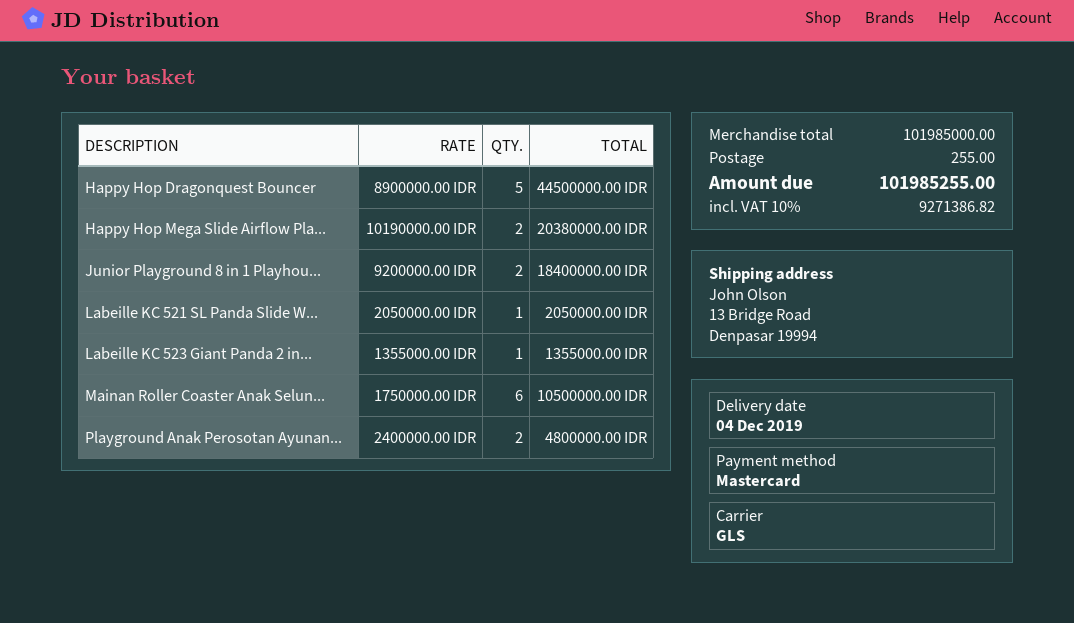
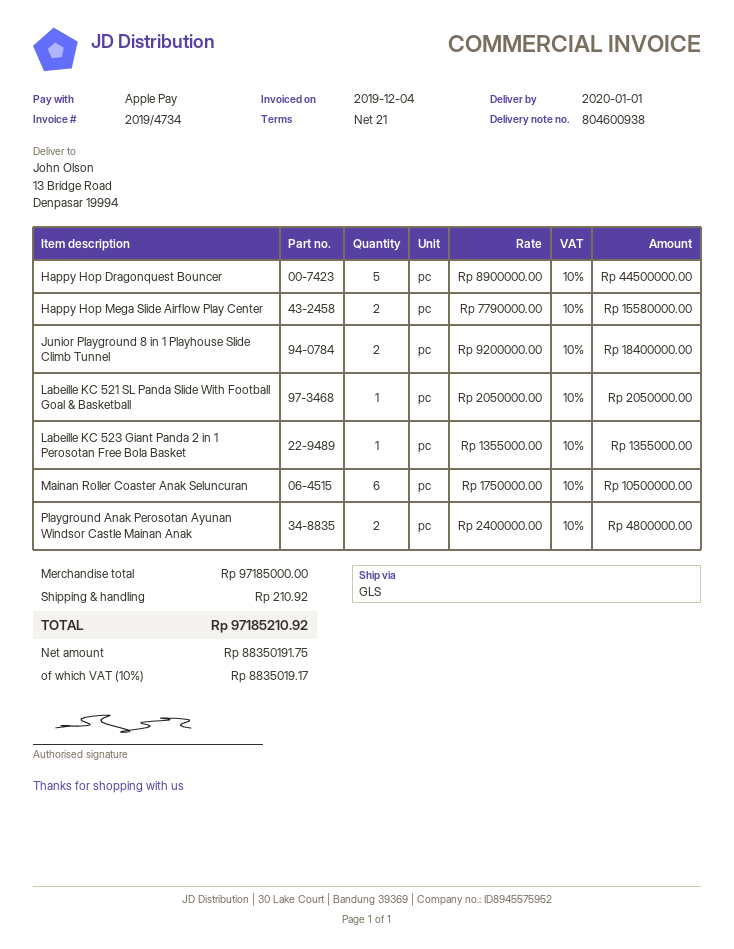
delivery date: 2019-12-04 -> 2020-01-01
payment method: Mastercard -> Apple Pay
Happy Hop Mega Slide Airflow Pla...: 2 x 10190000.00 = 20380000.00 -> 2 x 7790000.00 = 15580000.00
subtotal: 101985000.00 -> 97185000.00
shipping: 255.00 -> 210.92
tax: 10% = 9271386.82 -> 10% = 8835019.17
total: 101985255.00 -> 97185210.92

